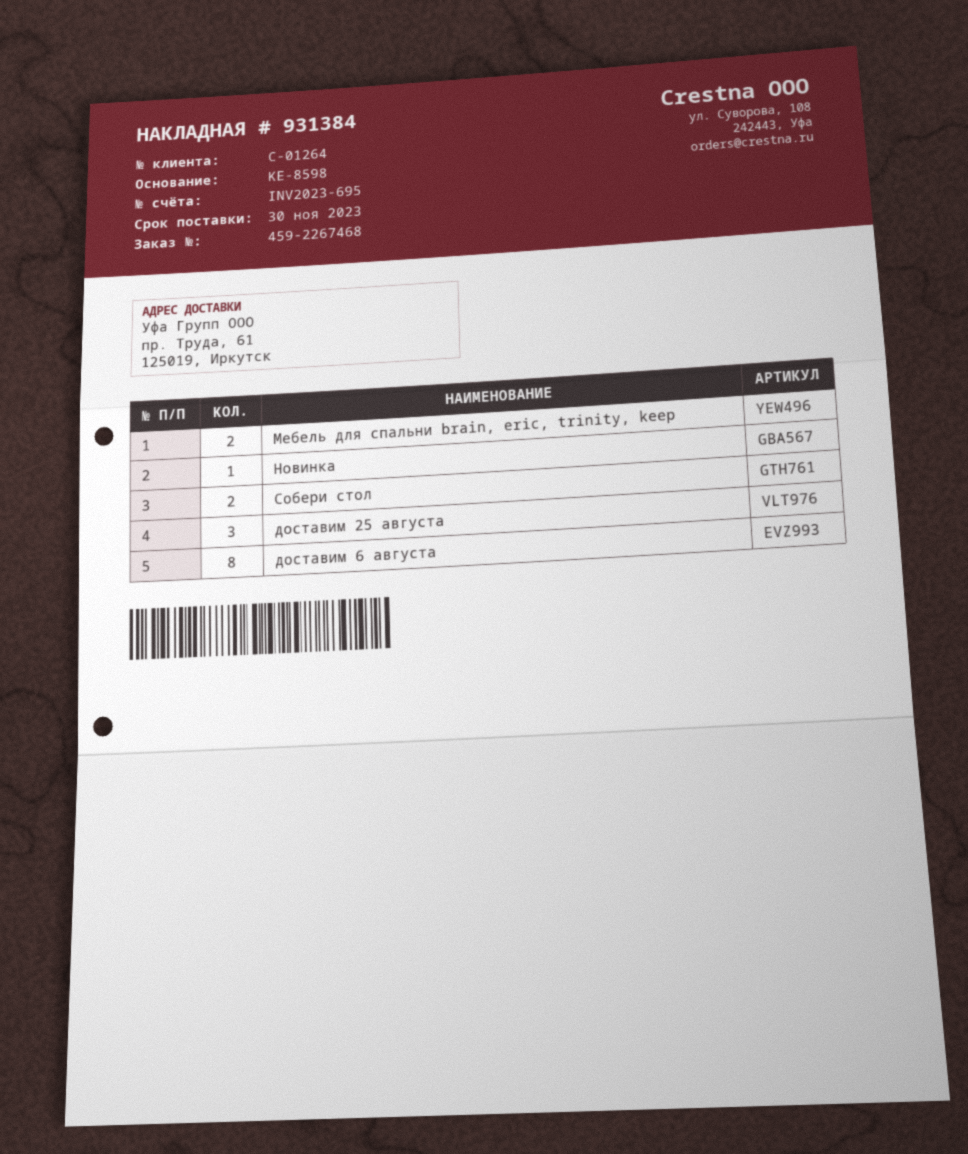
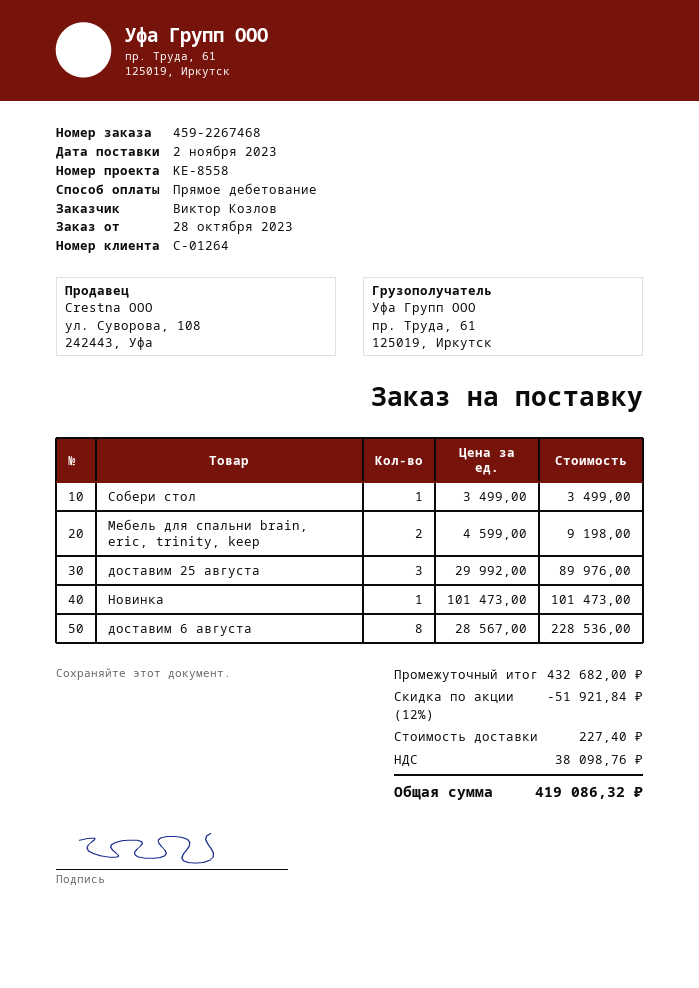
delivery date: 2023-11-30 -> 2023-11-02
reference: KE-8598 -> KE-8558
Собери стол: 2 -> 1

